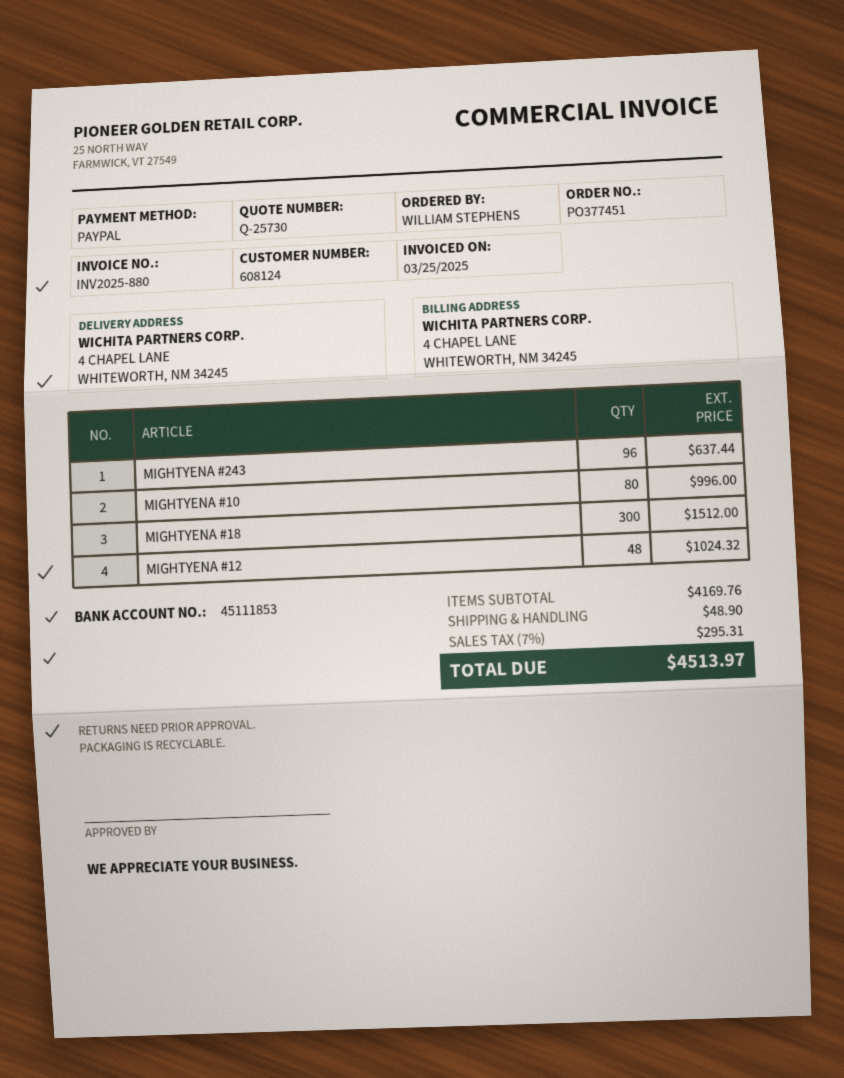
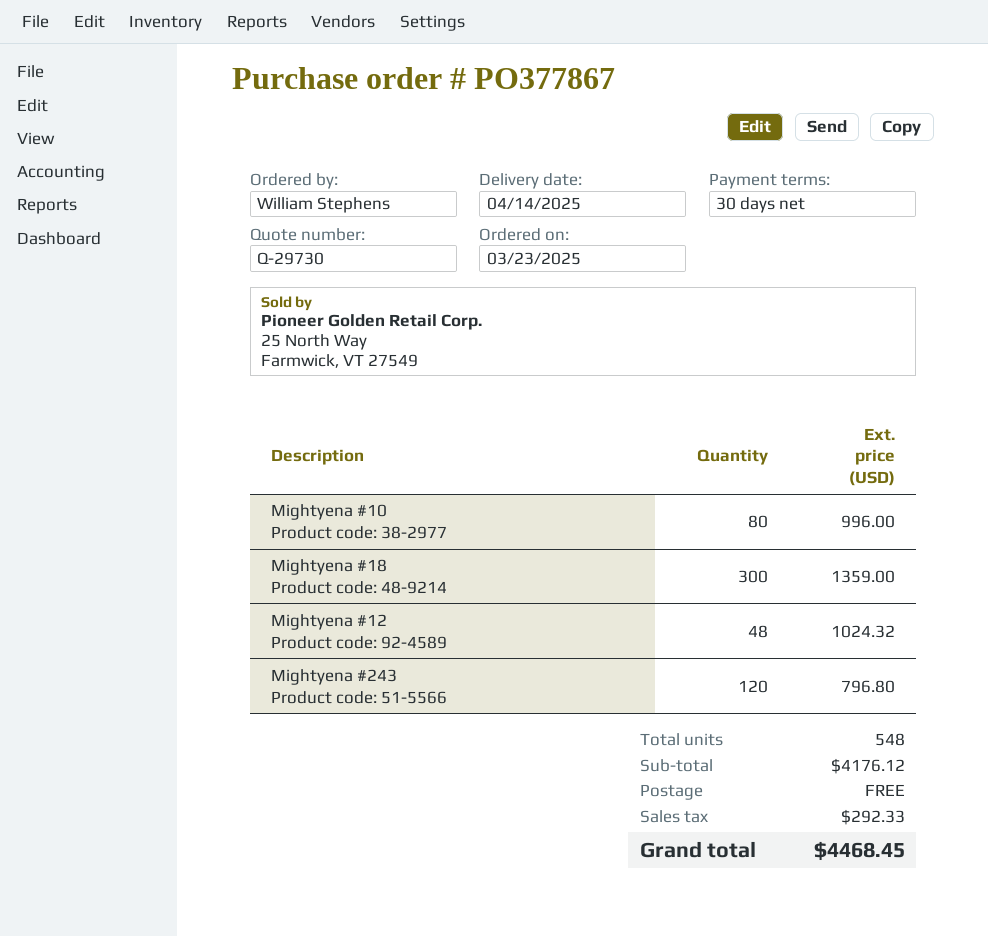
quote number: Q-25730 -> Q-29730
order number: PO377451 -> PO377867
MIGHTYENA #243: 96 for 637.44 -> 120 for 796.80
MIGHTYENA #18: 300 for 1512.00 -> 300 for 1359.00
subtotal: 4169.76 -> 4176.12
shipping: 48.90 -> 0.00
tax: 295.31 -> 292.33
total: 4513.97 -> 4468.45

